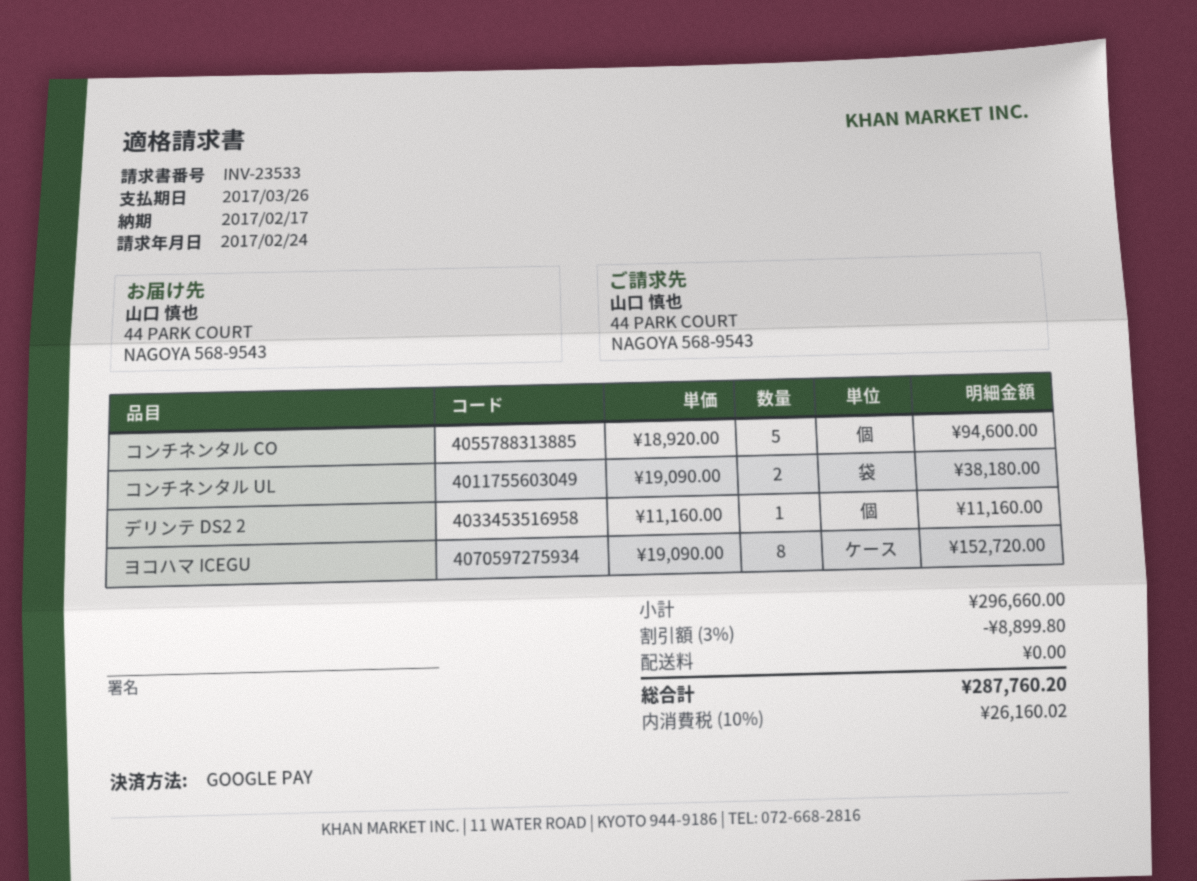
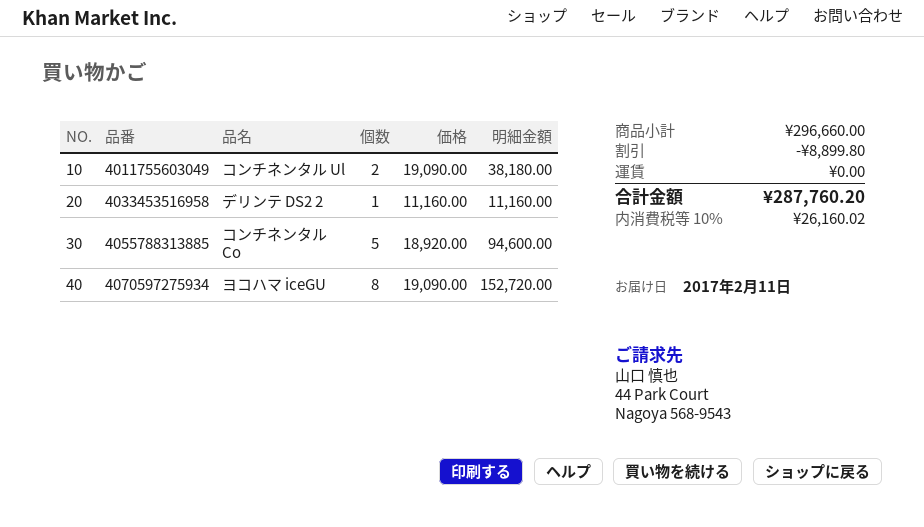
delivery date: 2017-02-17 -> 2017-02-11

